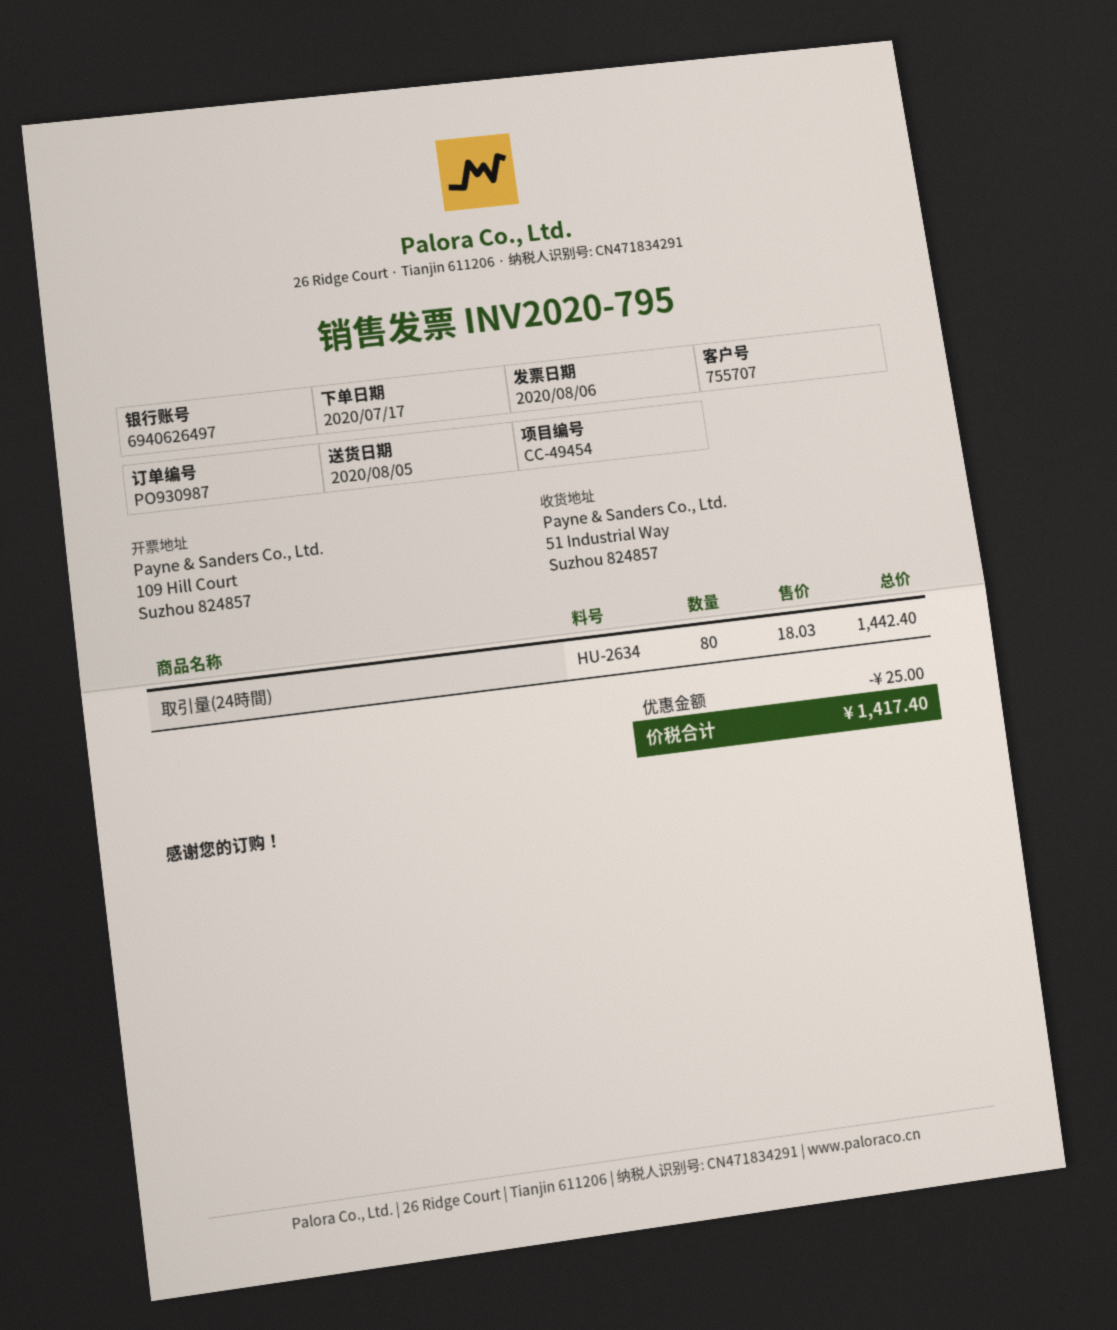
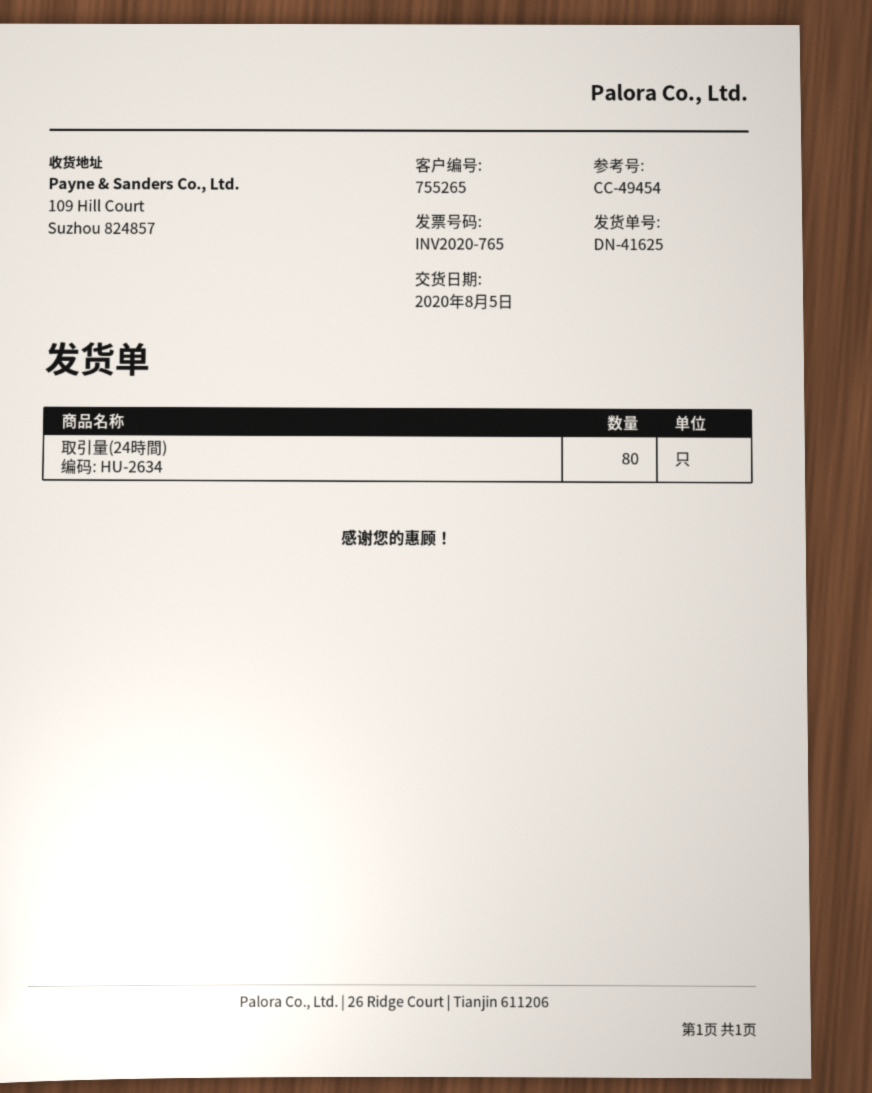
invoice number: INV2020-795 -> INV2020-765
customer number: 755707 -> 755265
ship to: 51 Industrial Way, Suzhou 824857 -> 109 Hill Court, Suzhou 824857

